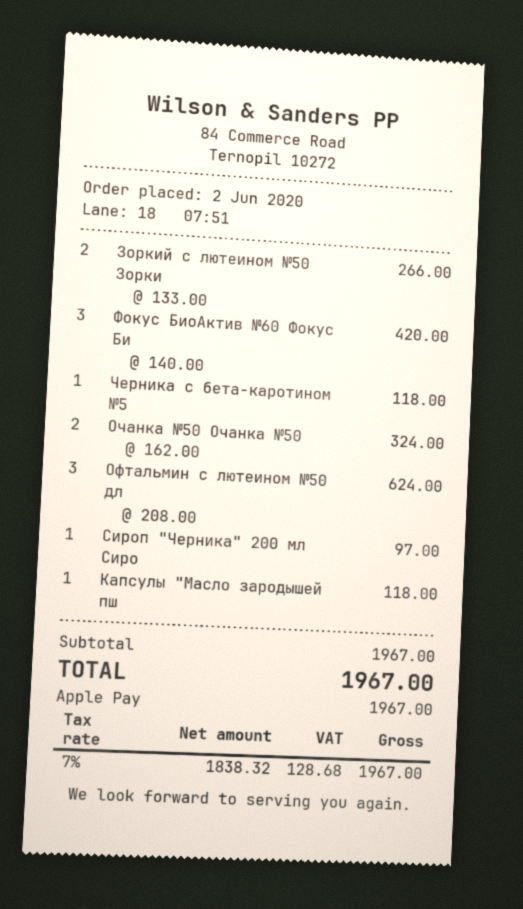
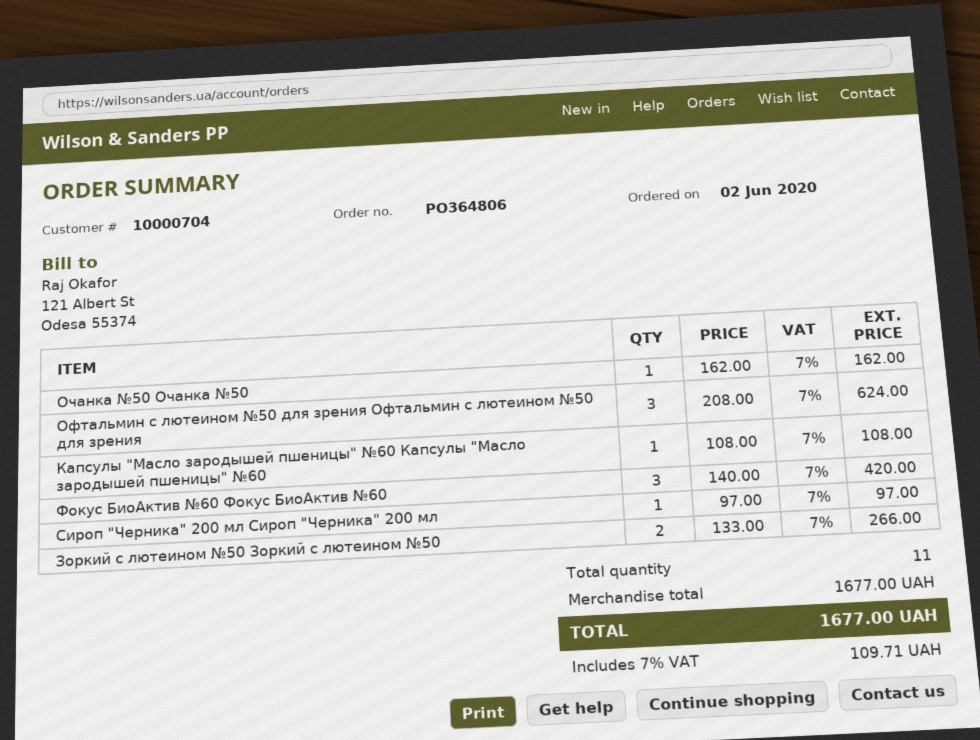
Черника с бета-каротином №5: 1 x 118.00 = 118.00 -> none
Очанка №50 Очанка №50: 2 x 162.00 = 324.00 -> 1 x 162.00 = 162.00
Капсулы "Масло зародышей пш: 1 x 118.00 = 118.00 -> 1 x 108.00 = 108.00
subtotal: 1967.00 -> 1677.00
tax: 7% = 128.68 -> 7% = 109.71
total: 1967.00 -> 1677.00

